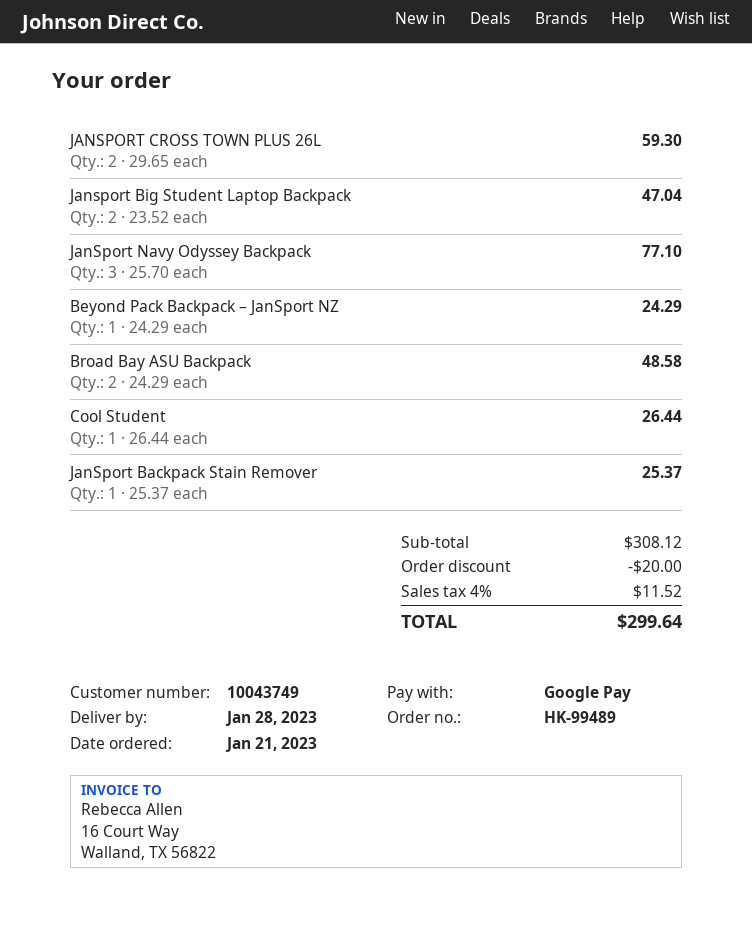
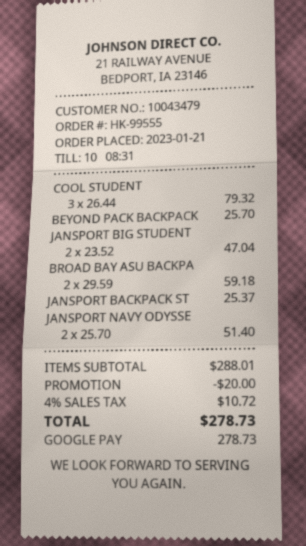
order number: HK-99489 -> HK-99555
customer number: 10043749 -> 10043479
JANSPORT CROSS TOWN PLUS 26L: 2 x 29.65 = 59.30 -> none
JanSport Navy Odyssey Backpack: 3 x 25.70 = 77.10 -> 2 x 25.70 = 51.40
Beyond Pack Backpack – JanSport NZ: 1 x 24.29 = 24.29 -> 1 x 25.70 = 25.70
Broad Bay ASU Backpack: 2 x 24.29 = 48.58 -> 2 x 29.59 = 59.18
Cool Student: 1 x 26.44 = 26.44 -> 3 x 26.44 = 79.32
subtotal: 308.12 -> 288.01
tax: 4% = 11.52 -> 4% = 10.72
total: 299.64 -> 278.73

